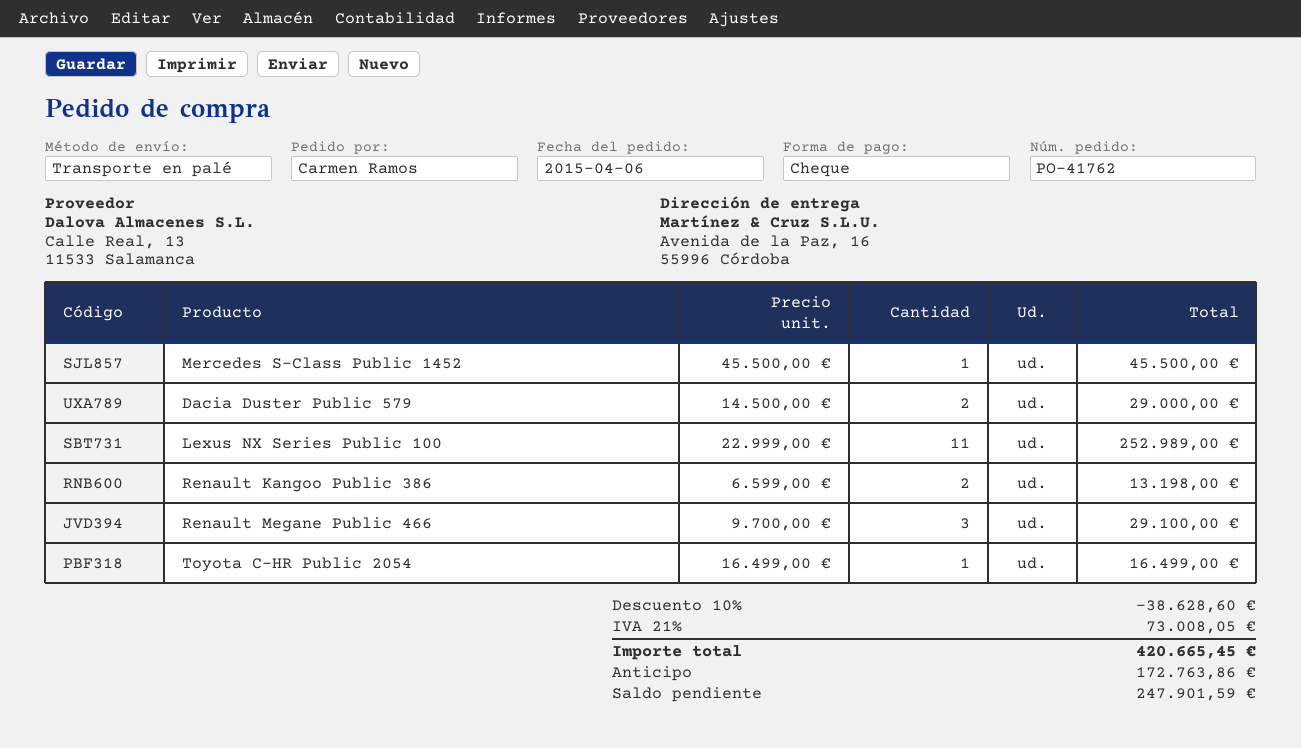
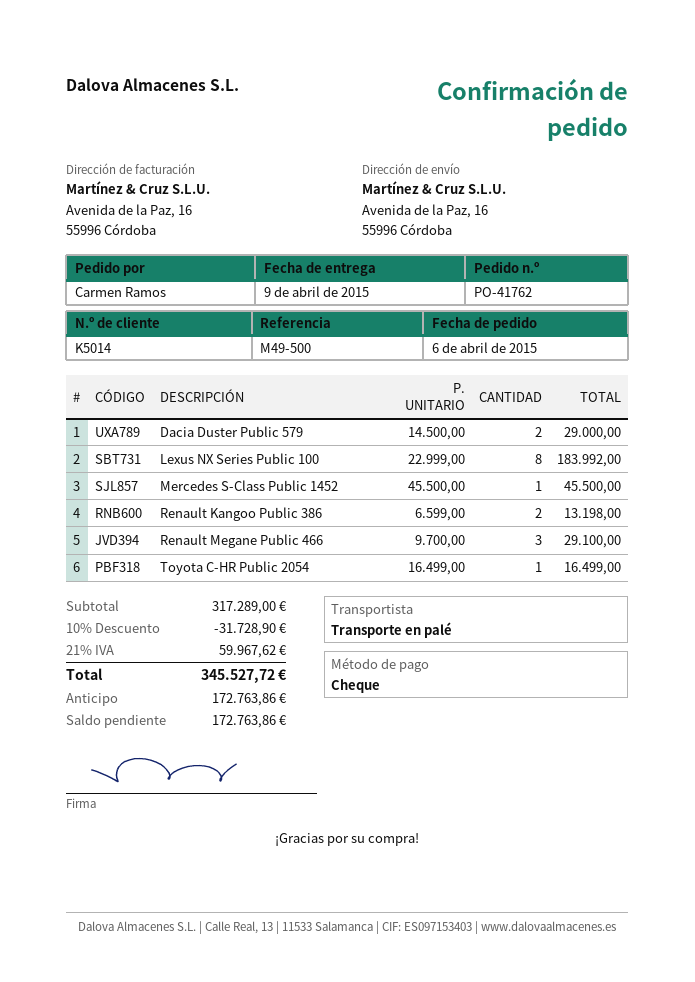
Lexus NX Series Public 100: 11 x 22999.00 = 252989.00 -> 8 x 22999.00 = 183992.00
discount: 10% = 38628.60 -> 10% = 31728.90
tax: 21% = 73008.05 -> 21% = 59967.62
total: 420665.45 -> 345527.72
balance: 247901.59 -> 172763.86

